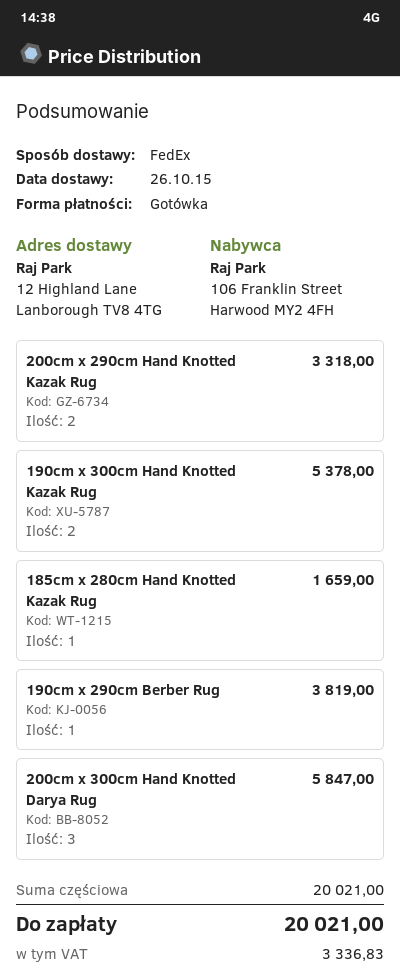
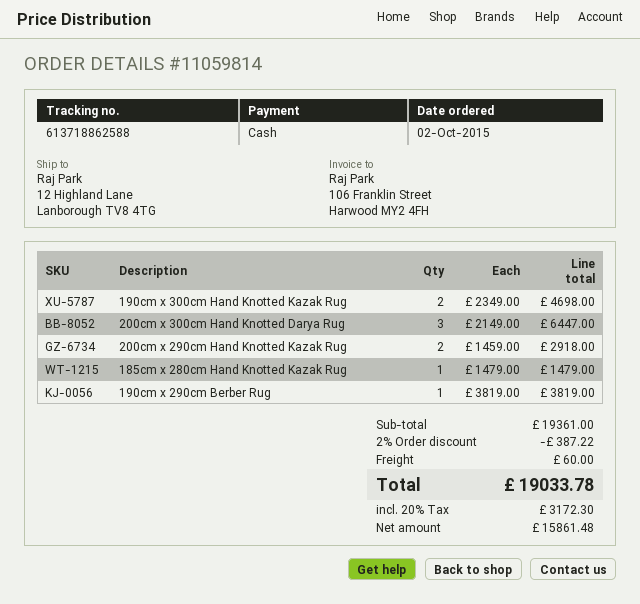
200cm x 290cm Hand Knotted Kazak Rug: 2 for 3318.00 -> 2 for 2918.00
190cm x 300cm Hand Knotted Kazak Rug: 2 for 5378.00 -> 2 for 4698.00
185cm x 280cm Hand Knotted Kazak Rug: 1 for 1659.00 -> 1 for 1479.00
200cm x 300cm Hand Knotted Darya Rug: 3 for 5847.00 -> 3 for 6447.00
subtotal: 20021.00 -> 19361.00
discount: none -> 2% = 387.22
shipping: none -> 60.00
tax: 3336.83 -> 3172.30
total: 20021.00 -> 19033.78

